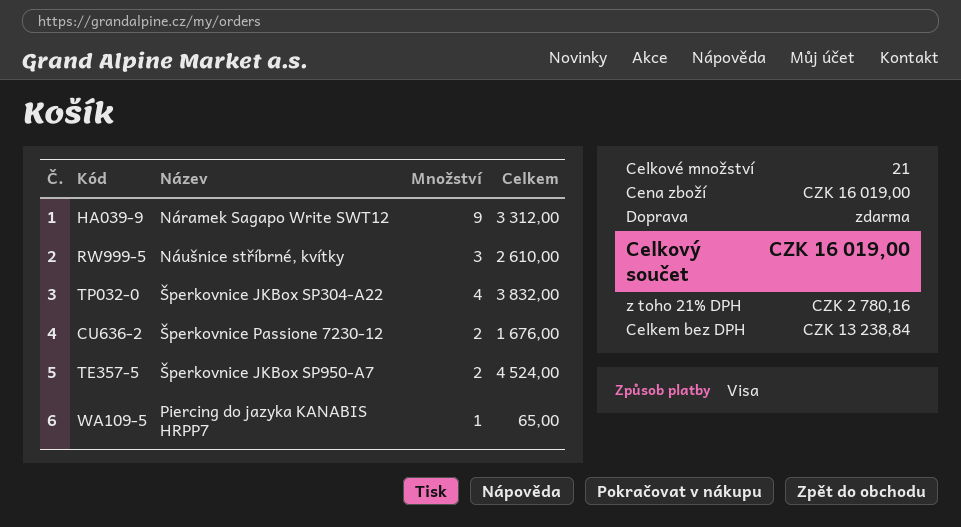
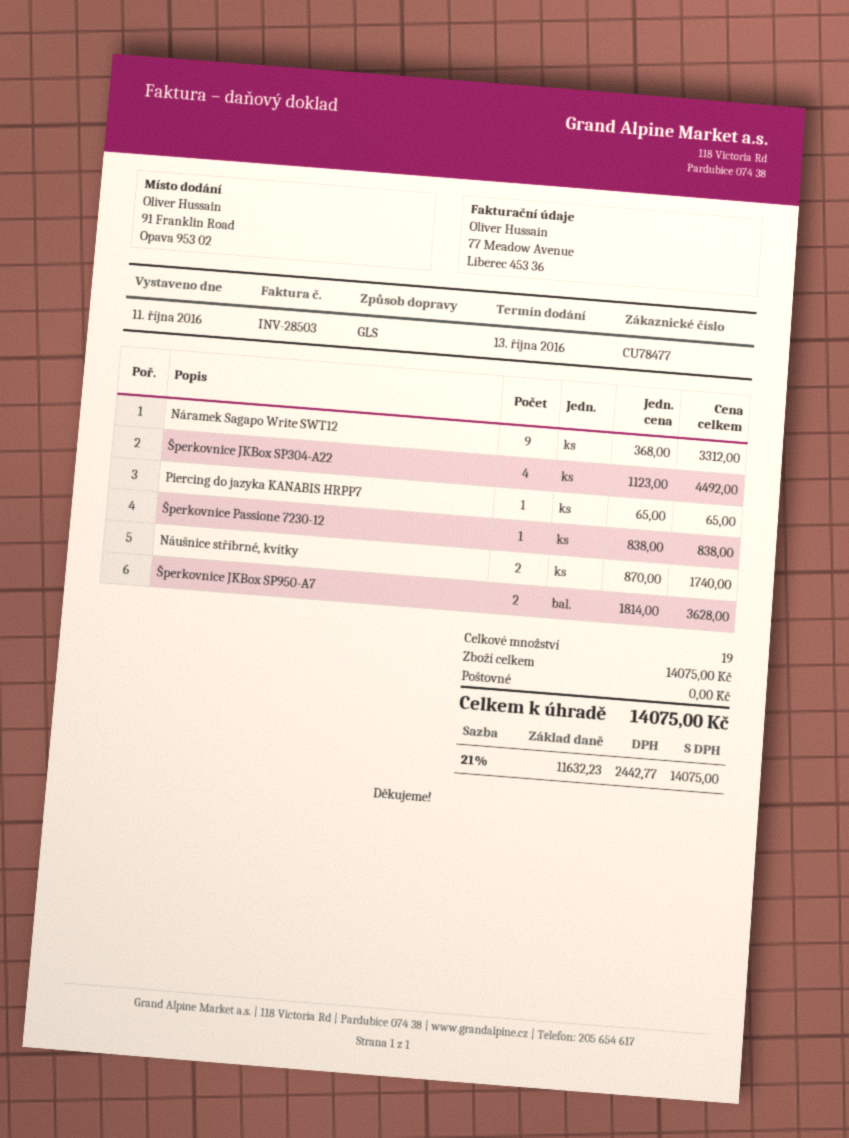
Náušnice stříbrné, kvítky: 3 for 2610.00 -> 2 for 1740.00
Šperkovnice JKBox SP304-A22: 4 for 3832.00 -> 4 for 4492.00
Šperkovnice Passione 7230-12: 2 for 1676.00 -> 1 for 838.00
Šperkovnice JKBox SP950-A7: 2 for 4524.00 -> 2 for 3628.00
total quantity: 21 -> 19
subtotal: 16019.00 -> 14075.00
net: 13238.84 -> 11632.23
tax: 21% = 2780.16 -> 21% = 2442.77
total: 16019.00 -> 14075.00

